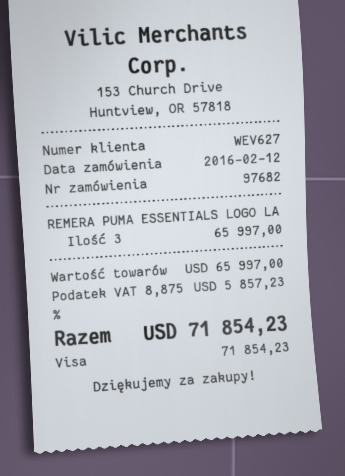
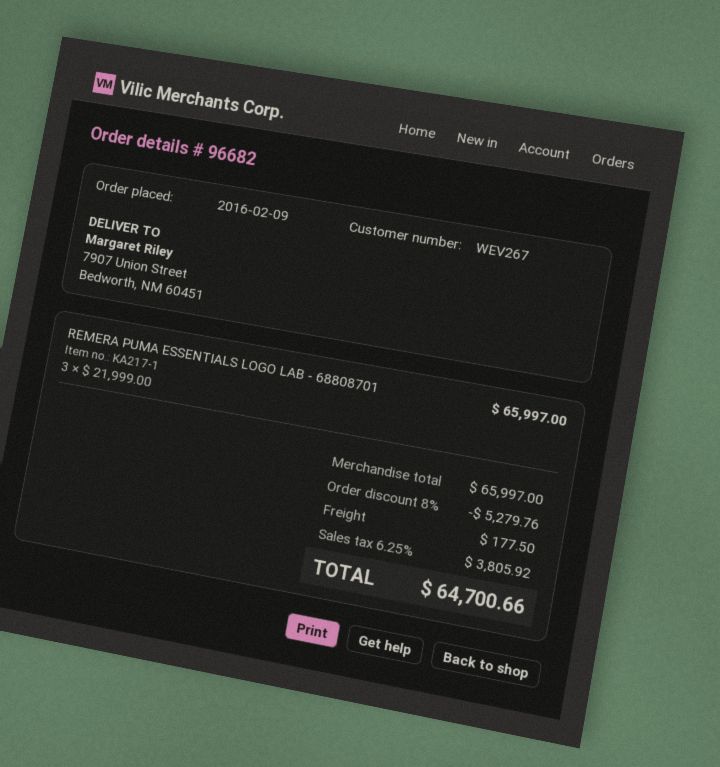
order number: 97682 -> 96682
order date: 2016-02-12 -> 2016-02-09
customer number: WEV627 -> WEV267
discount: none -> 8% = 5279.76
shipping: none -> 177.50
tax: 8.875% = 5857.23 -> 6.25% = 3805.92
total: 71854.23 -> 64700.66

